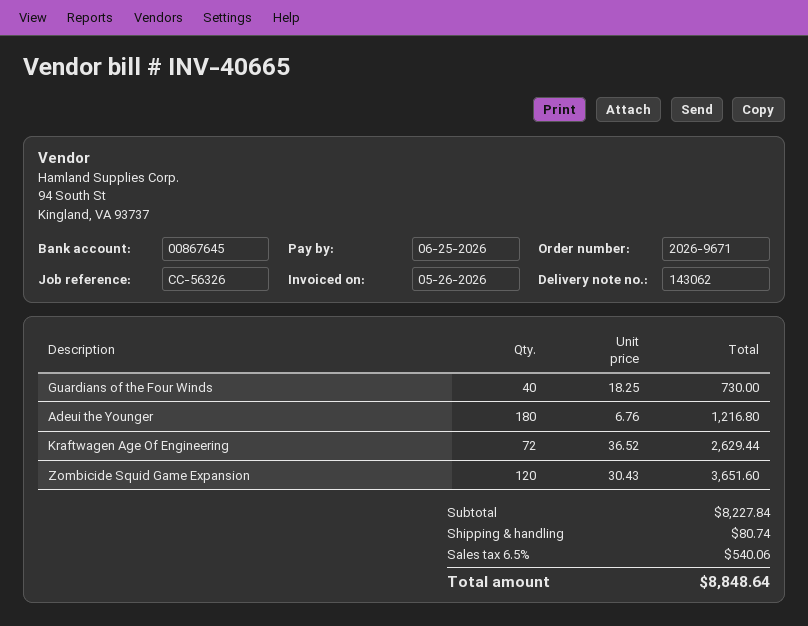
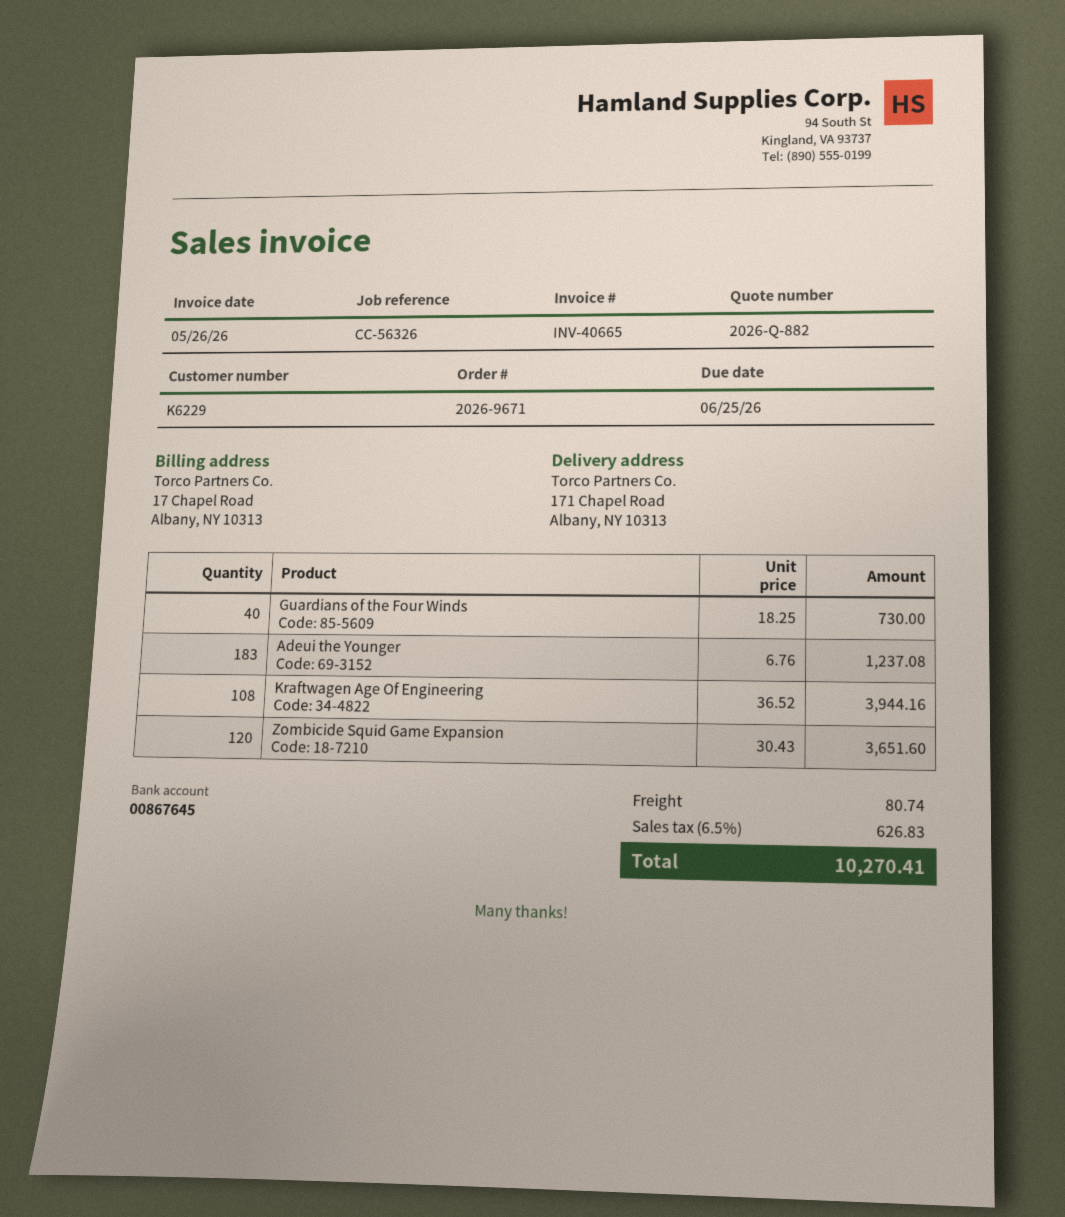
Adeui the Younger: 180 x 6.76 = 1216.80 -> 183 x 6.76 = 1237.08
Kraftwagen Age Of Engineering: 72 x 36.52 = 2629.44 -> 108 x 36.52 = 3944.16
tax: 6.5% = 540.06 -> 6.5% = 626.83
total: 8848.64 -> 10270.41

